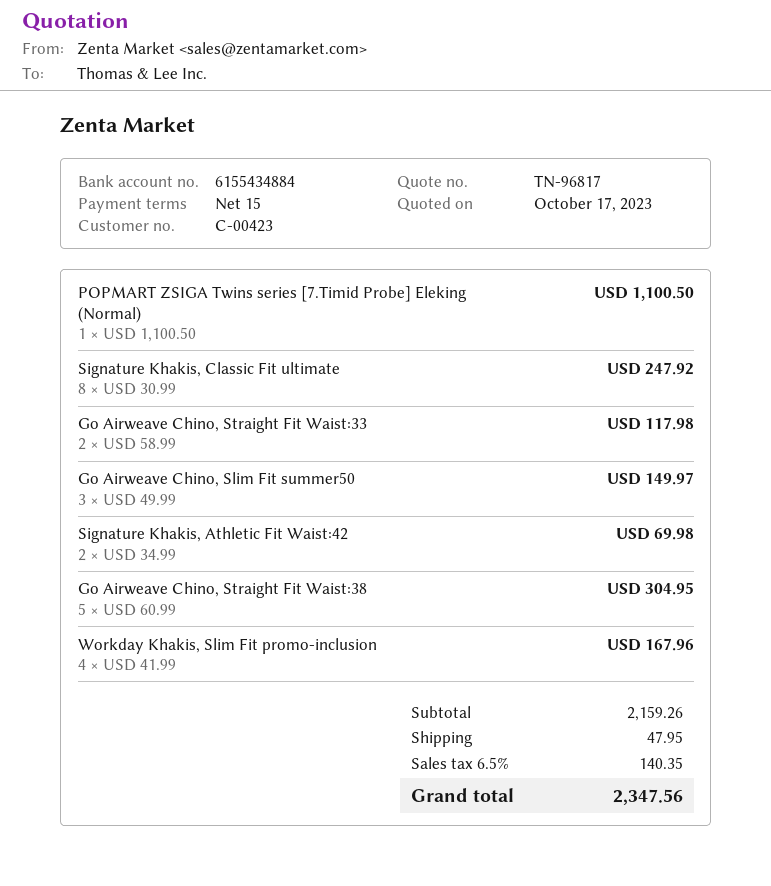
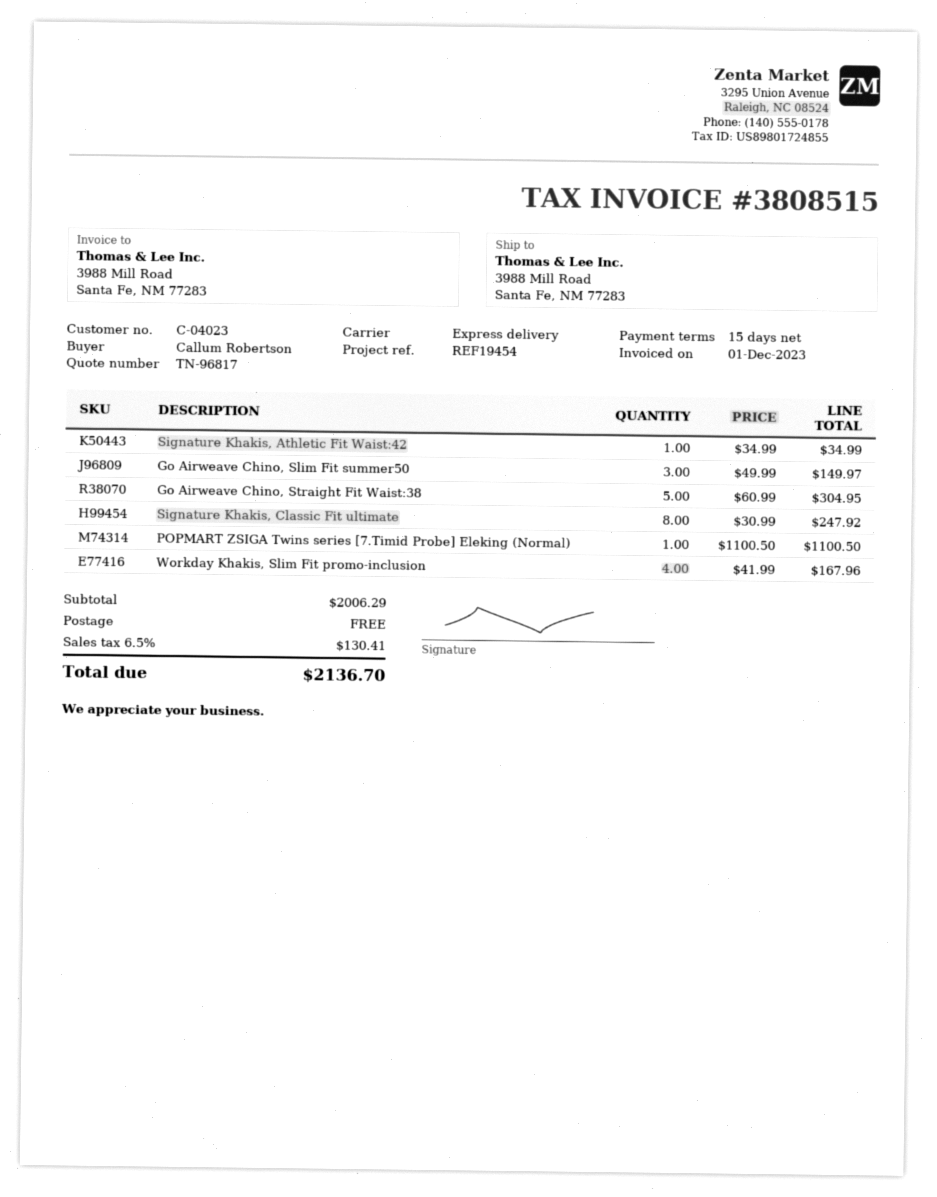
customer number: C-00423 -> C-04023
Go Airweave Chino, Straight Fit Waist:33: 2 x 58.99 = 117.98 -> none
Signature Khakis, Athletic Fit Waist:42: 2 x 34.99 = 69.98 -> 1 x 34.99 = 34.99
subtotal: 2159.26 -> 2006.29
shipping: 47.95 -> 0.00
tax: 6.5% = 140.35 -> 6.5% = 130.41
total: 2347.56 -> 2136.70

